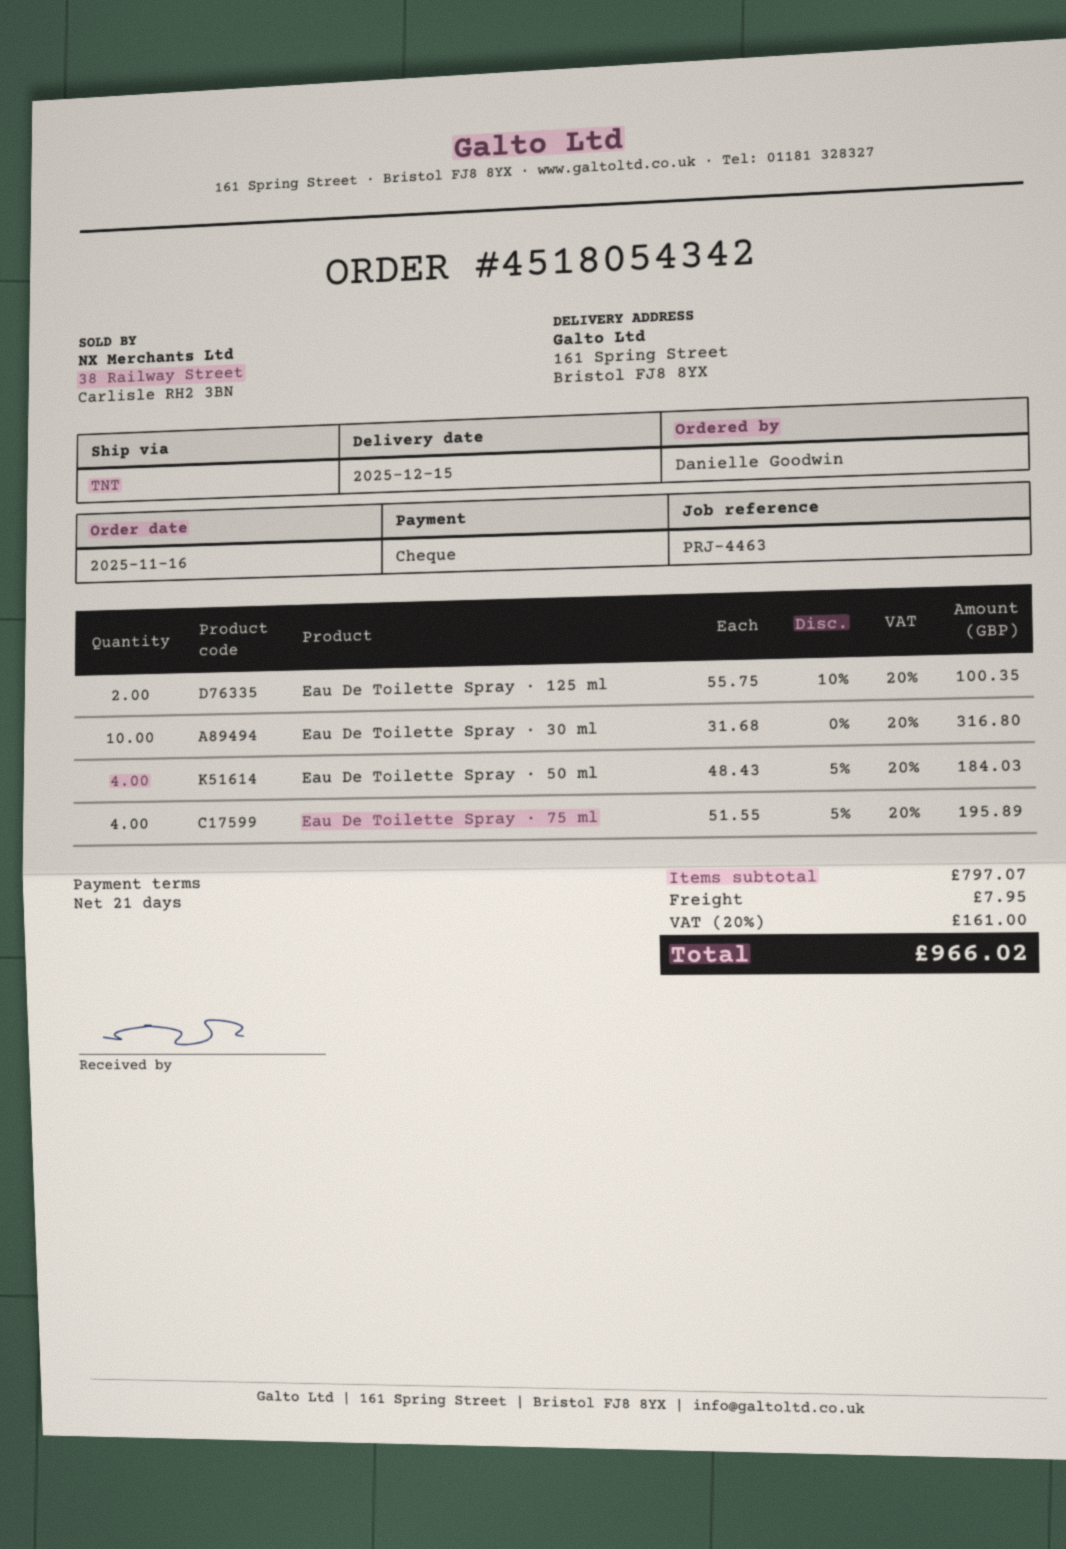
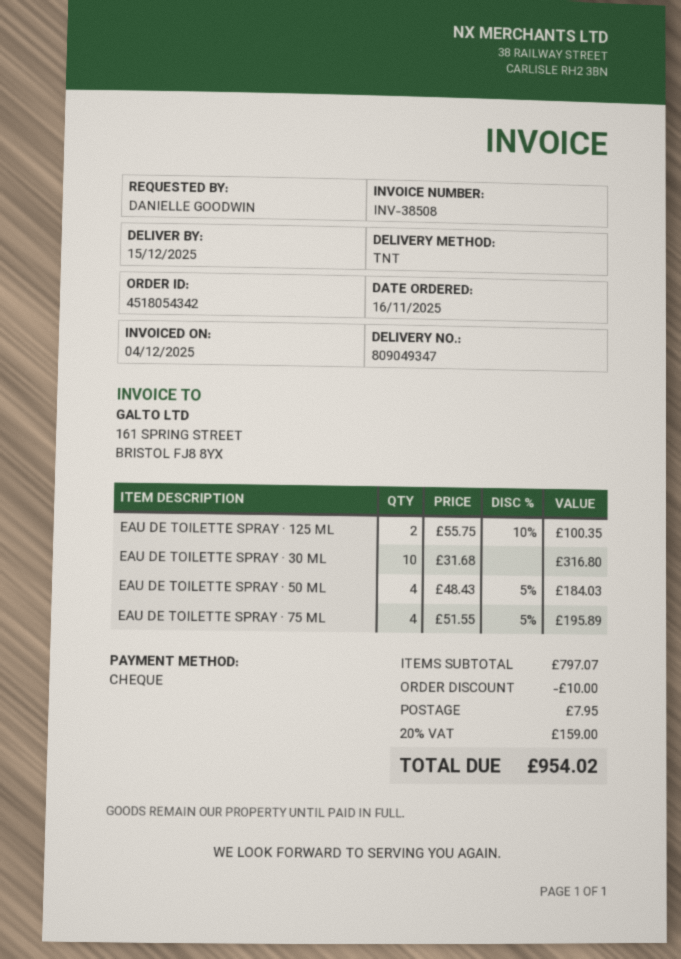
discount: none -> 10.00
tax: 20% = 161.00 -> 20% = 159.00
total: 966.02 -> 954.02

